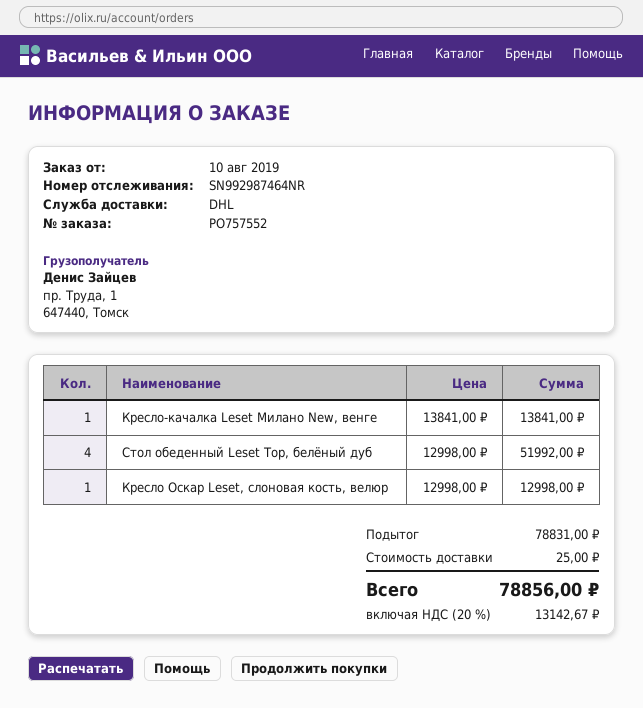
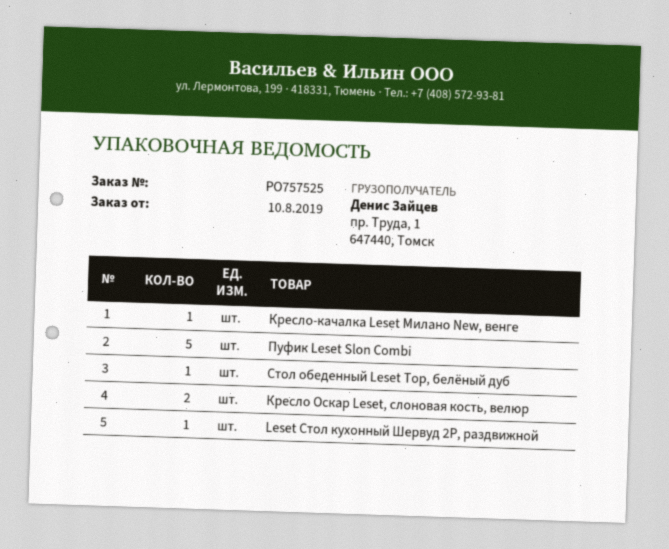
order number: PO757552 -> PO757525
Стол обеденный Leset Тор, белёный дуб: 4 -> 1
Кресло Оскар Leset, слоновая кость, велюр: 1 -> 2
Пуфик Leset Slon Combi: none -> 5
Leset Стол кухонный Шервуд 2Р, раздвижной: none -> 1

